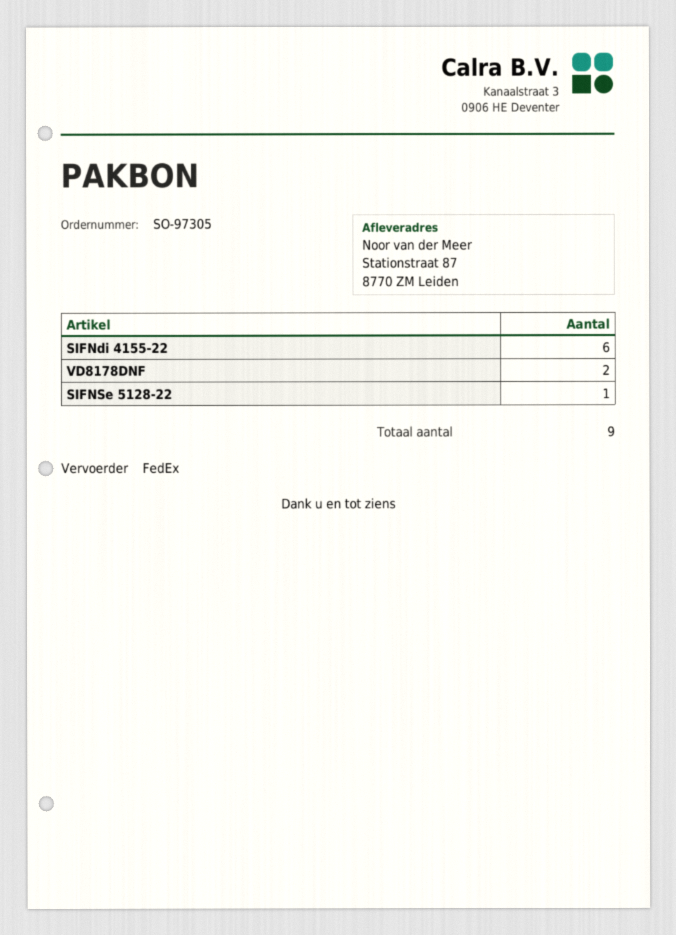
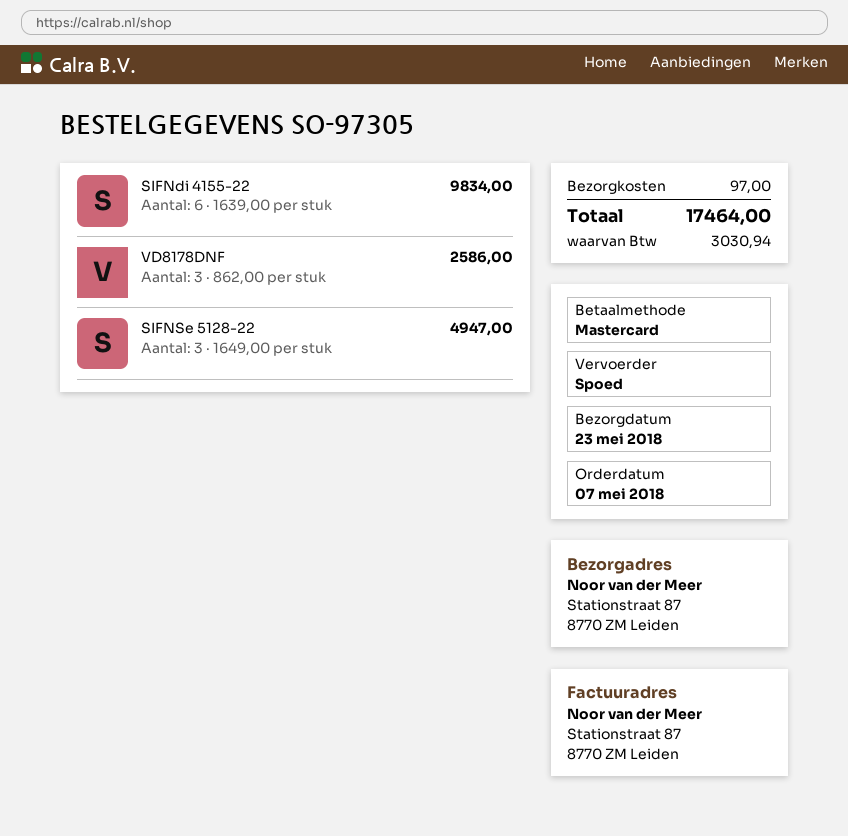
shipping method: FedEx -> express
VD8178DNF: 2 -> 3
SIFNSe 5128-22: 1 -> 3

